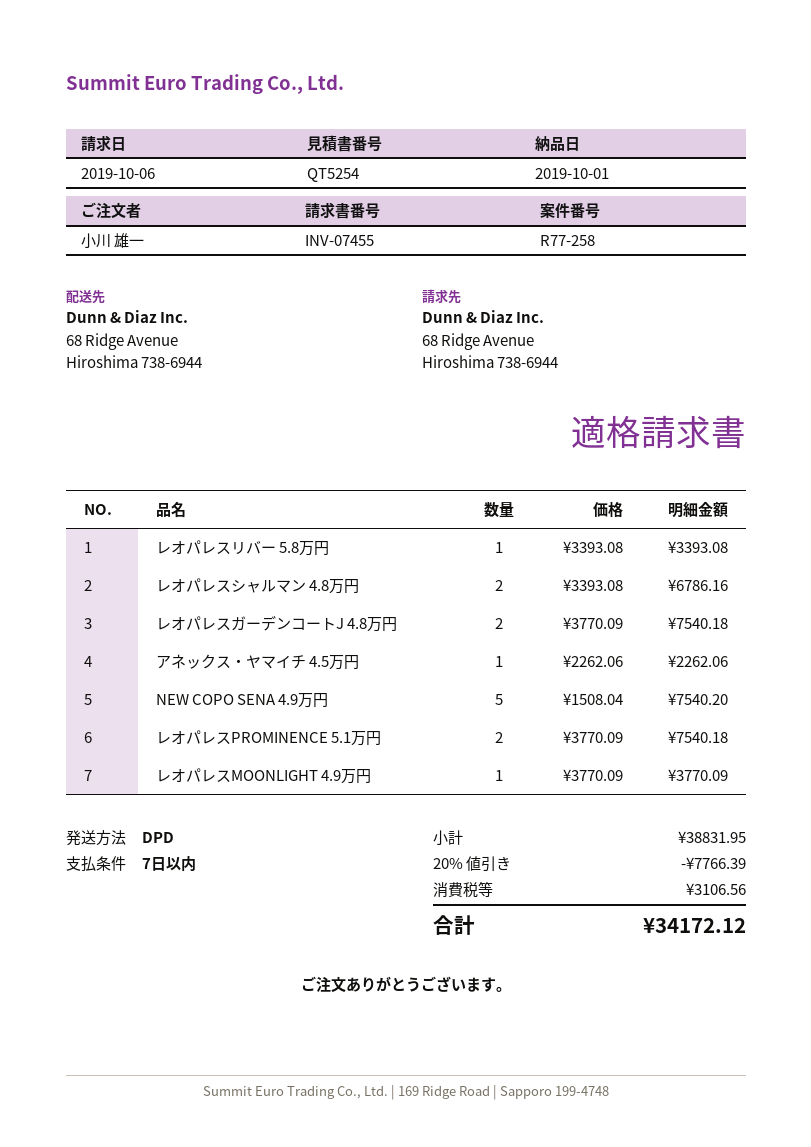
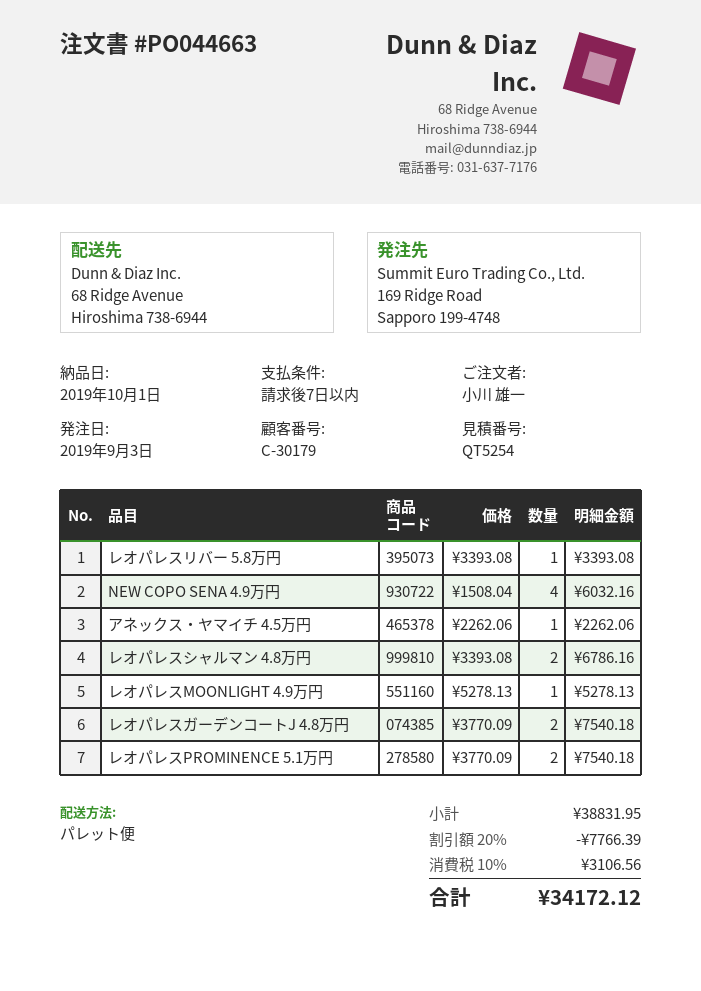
shipping method: DPD -> pallet freight
NEW COPO SENA 4.9万円: 5 x 1508.04 = 7540.20 -> 4 x 1508.04 = 6032.16
レオパレスMOONLIGHT 4.9万円: 1 x 3770.09 = 3770.09 -> 1 x 5278.13 = 5278.13

